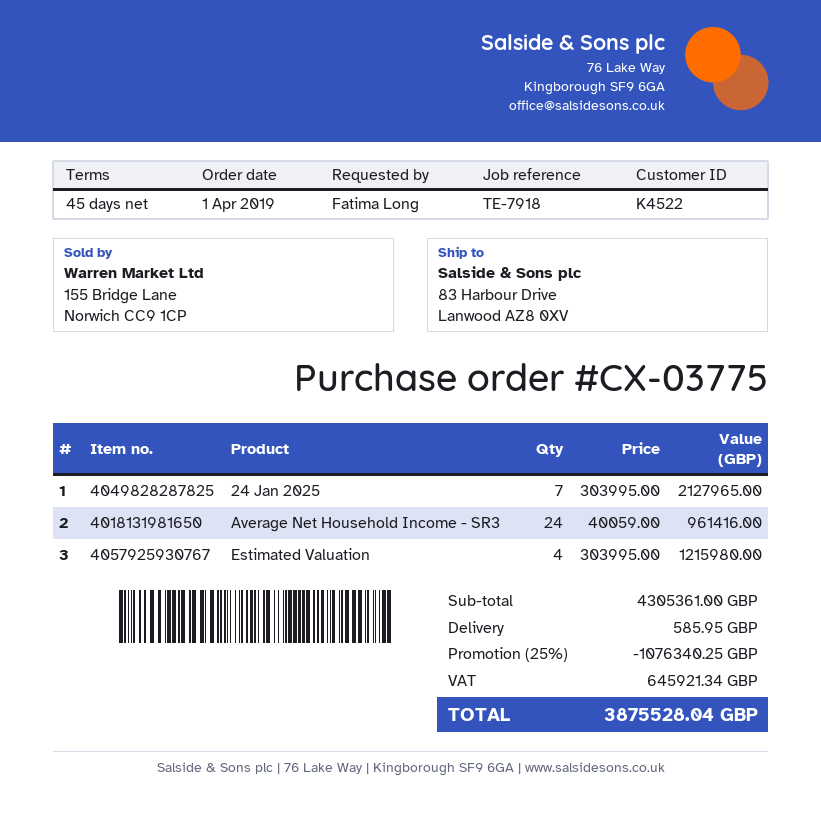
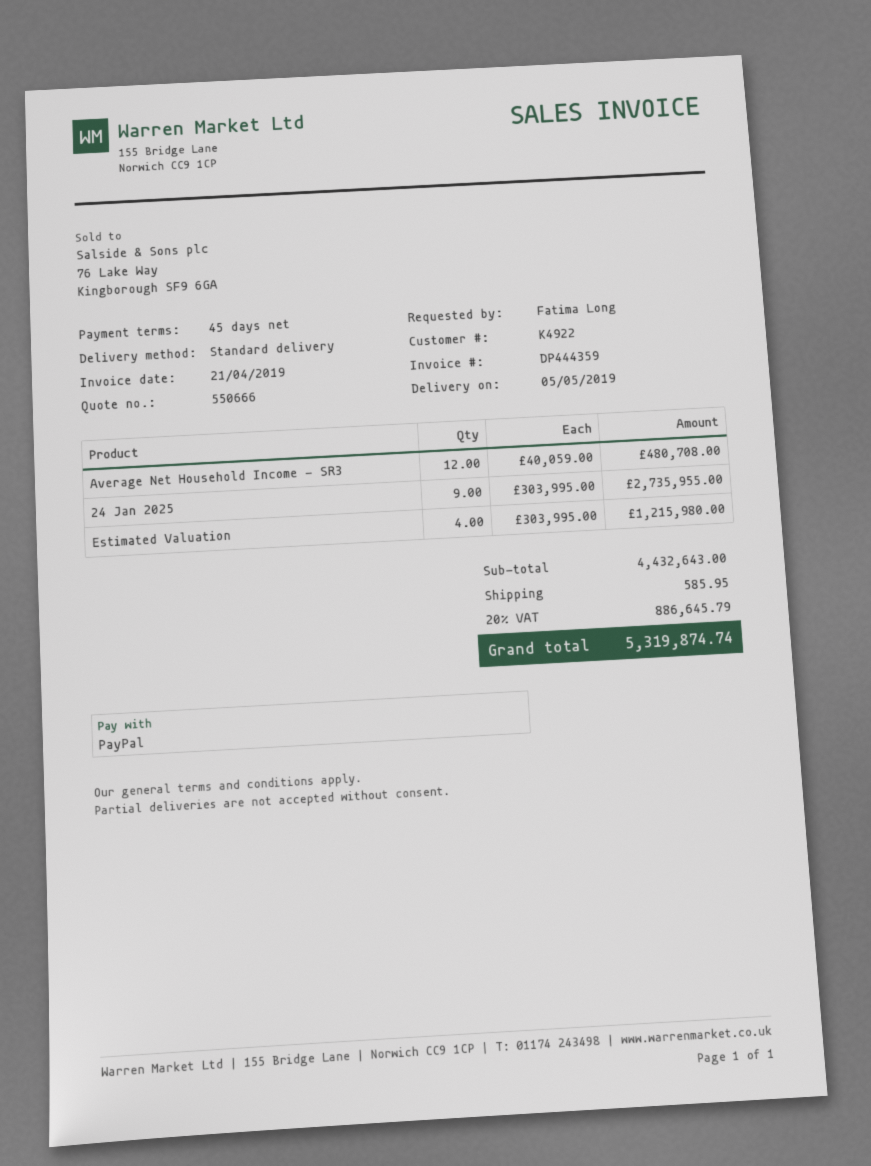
customer number: K4522 -> K4922
24 Jan 2025: 7 x 303995.00 = 2127965.00 -> 9 x 303995.00 = 2735955.00
Average Net Household Income - SR3: 24 x 40059.00 = 961416.00 -> 12 x 40059.00 = 480708.00
subtotal: 4305361.00 -> 4432643.00
discount: 25% = 1076340.25 -> none
tax: 645921.34 -> 886645.79
total: 3875528.04 -> 5319874.74

